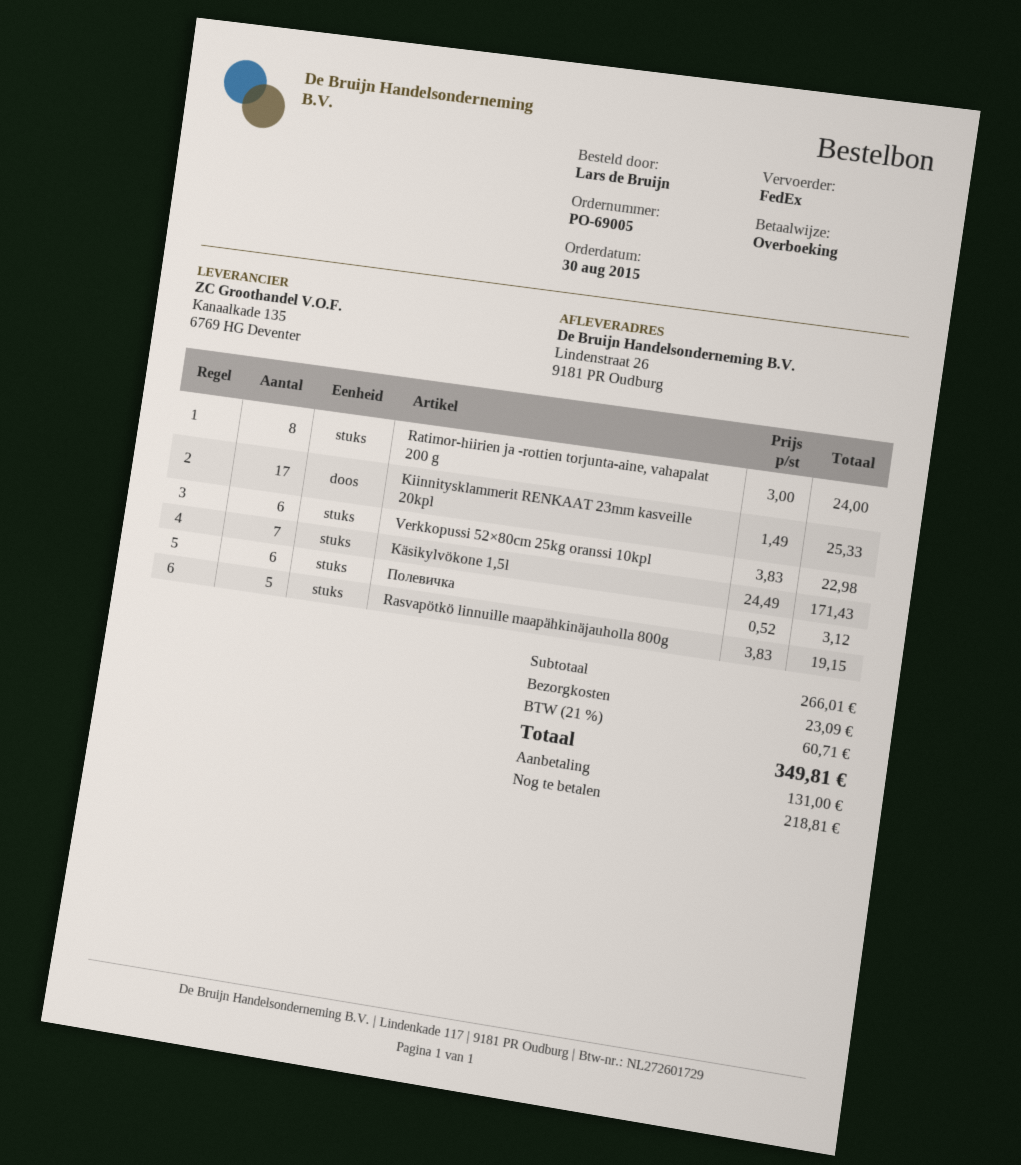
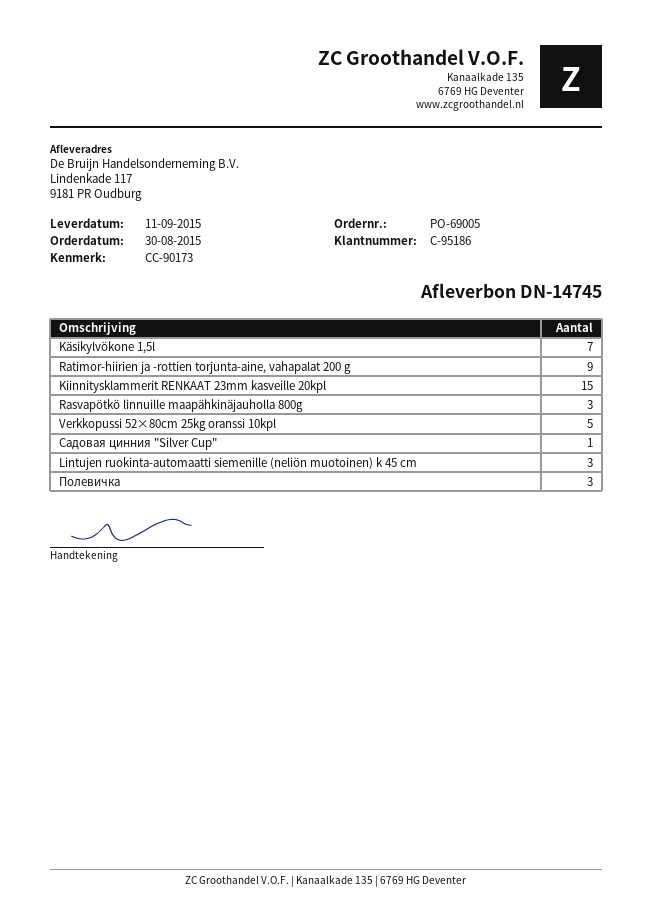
ship to: Lindenstraat 26, 9181 PR Oudburg -> Lindenkade 117, 9181 PR Oudburg
Ratimor-hiirien ja -rottien torjunta-aine, vahapalat 200 g: 8 -> 9
Kiinnitysklammerit RENKAAT 23mm kasveille 20kpl: 17 -> 15
Verkkopussi 52×80cm 25kg oranssi 10kpl: 6 -> 5
Полевичка: 6 -> 3
Rasvapötkö linnuille maapähkinäjauholla 800g: 5 -> 3
Садовая цинния "Silver Cup": none -> 1
Lintujen ruokinta-automaatti siemenille (neliön muotoinen) k 45 cm: none -> 3

